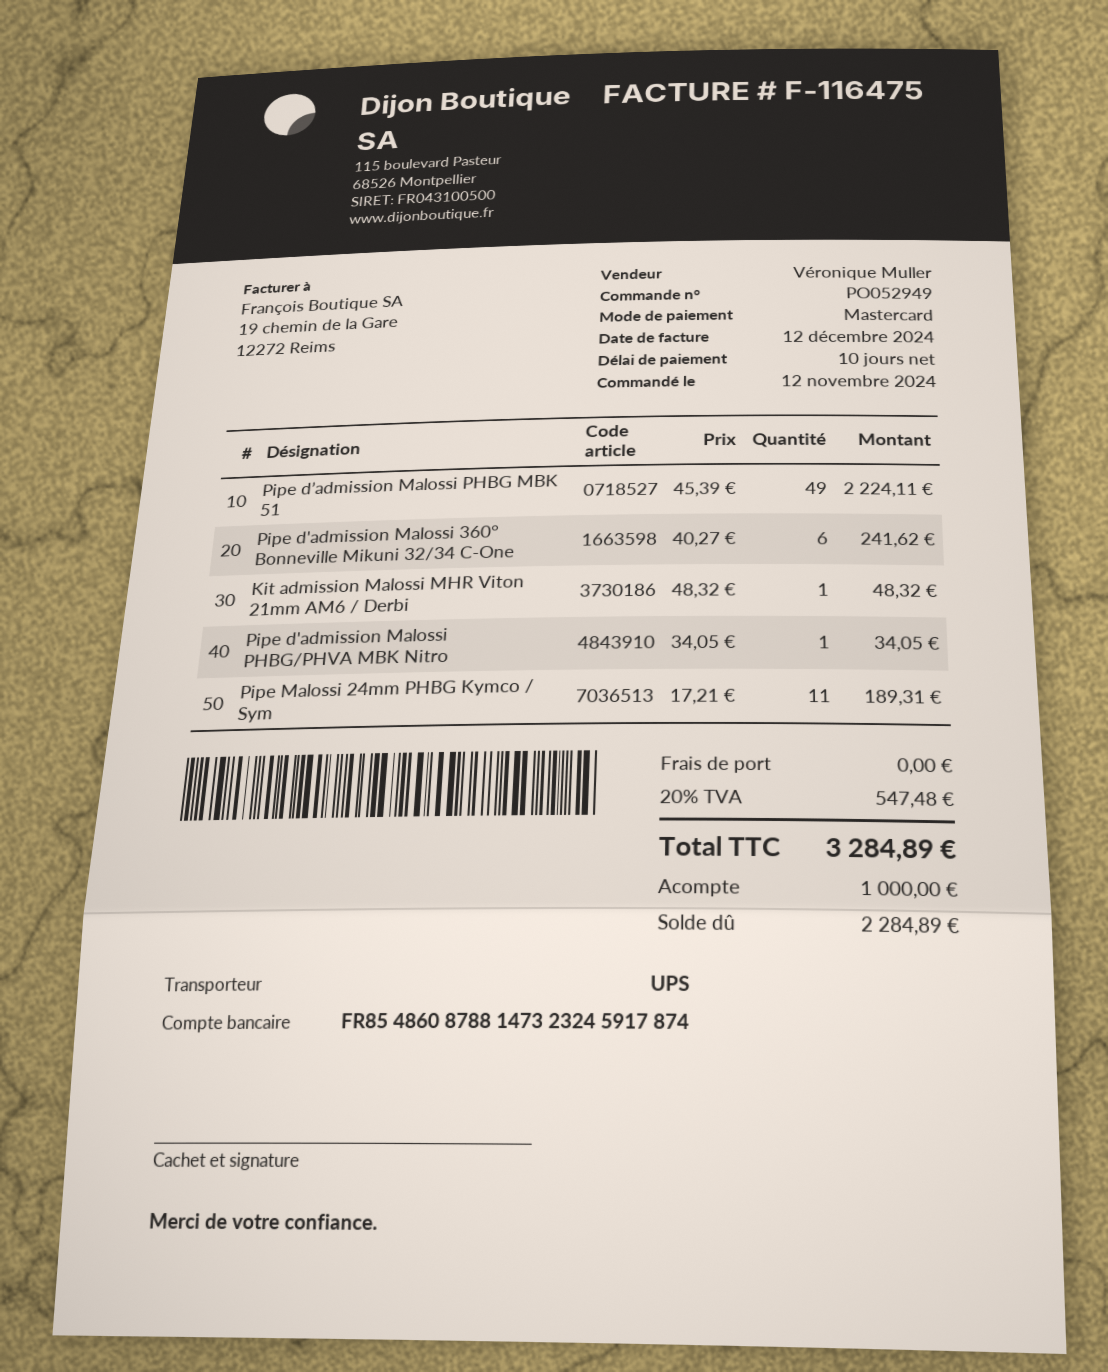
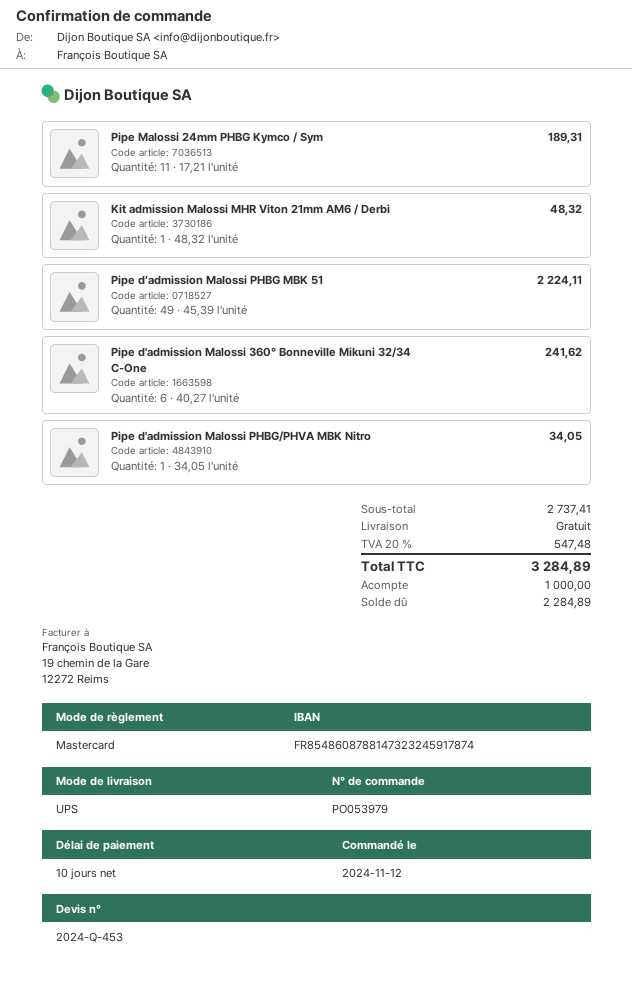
order number: PO052949 -> PO053979

